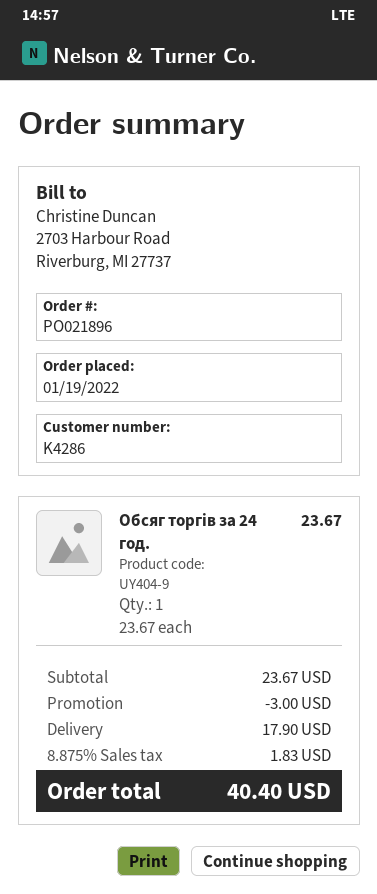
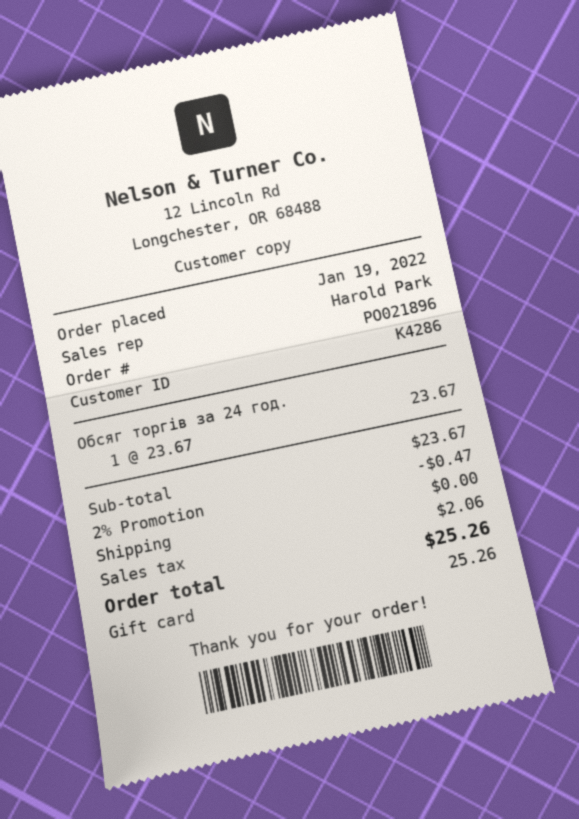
discount: 3.00 -> 0.47
shipping: 17.90 -> 0.00
tax: 1.83 -> 2.06
total: 40.40 -> 25.26

